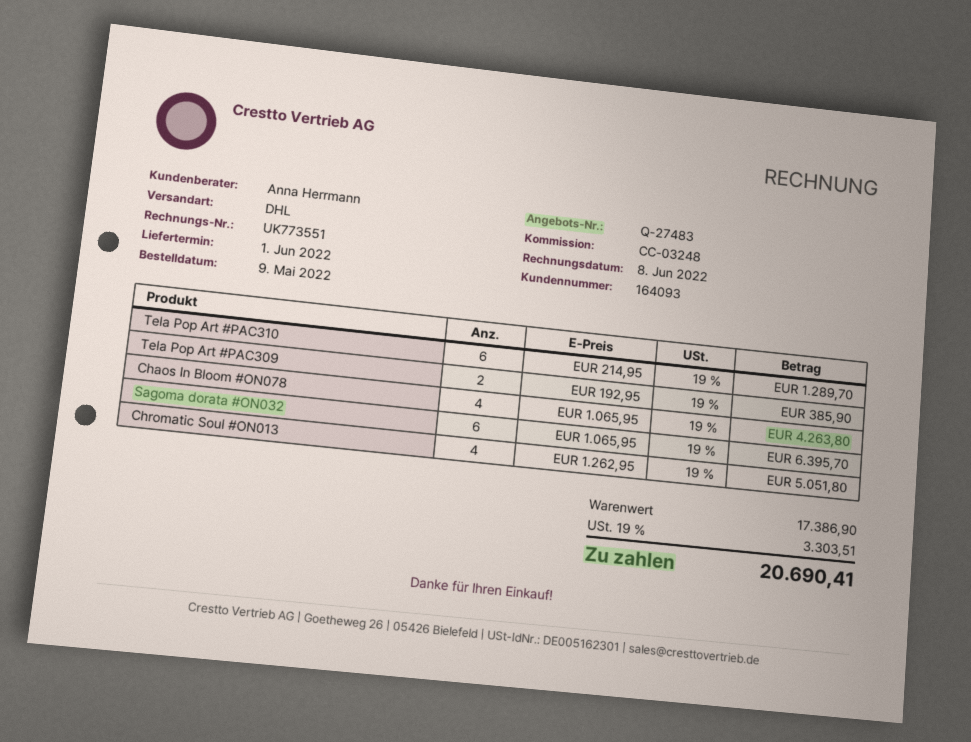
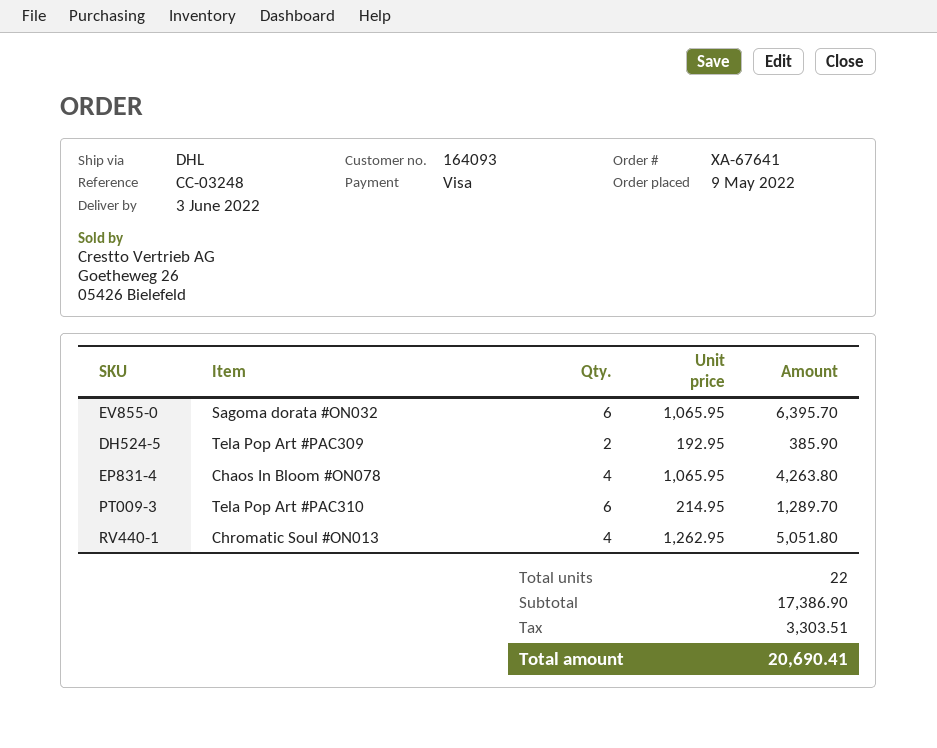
delivery date: 2022-06-01 -> 2022-06-03

